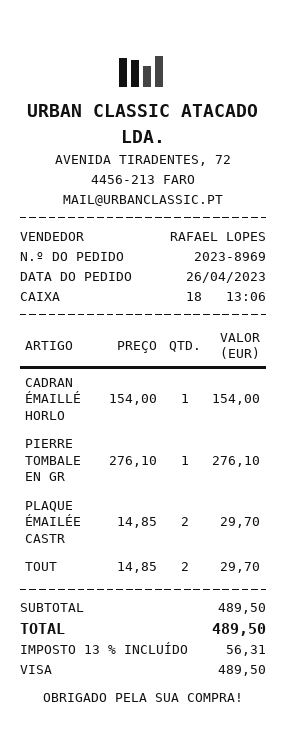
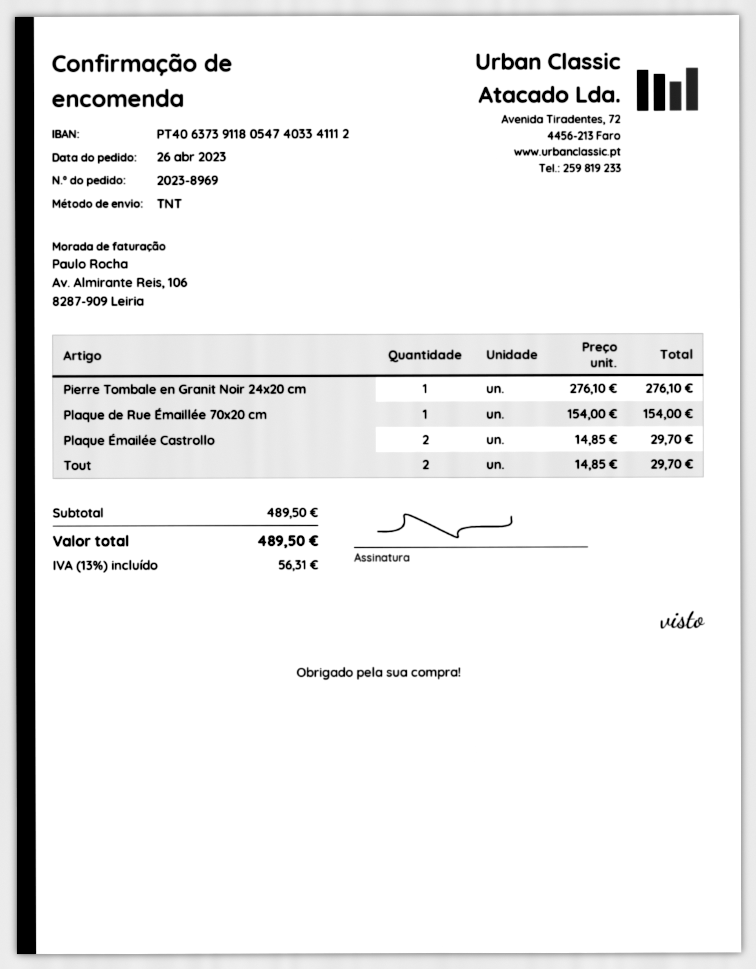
CADRAN ÉMAILLÉ HORLO: 1 x 154.00 = 154.00 -> none
Plaque de Rue Émaillée 70x20 cm: none -> 1 x 154.00 = 154.00

